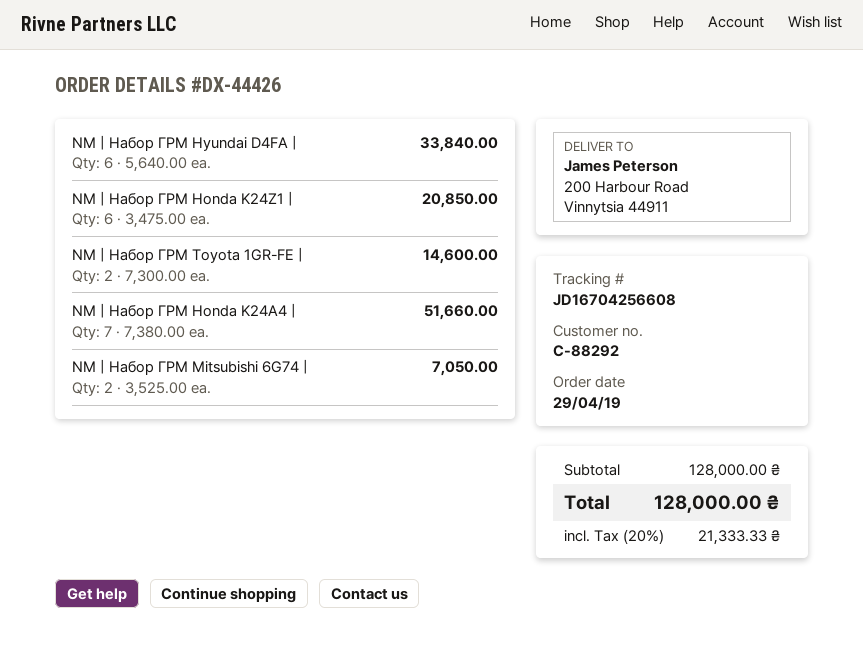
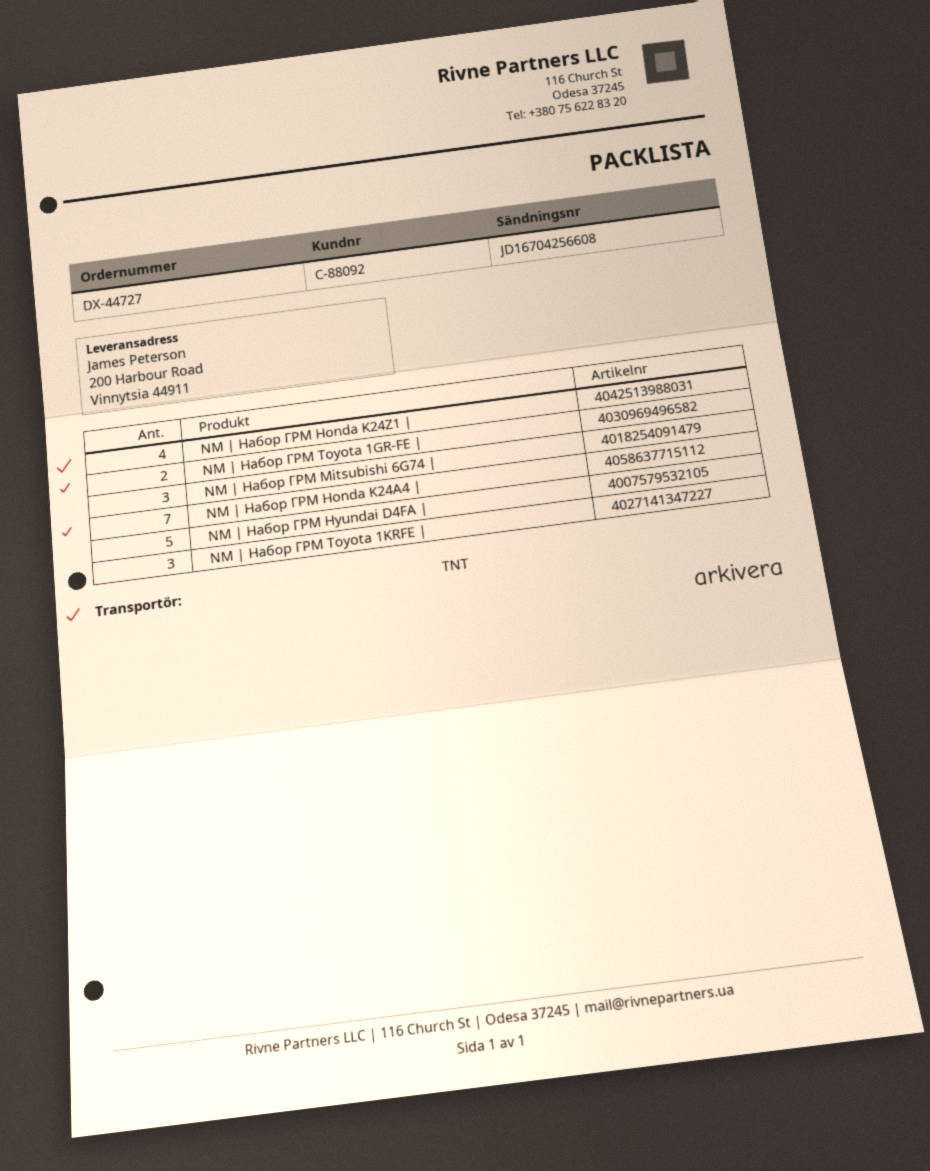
order number: DX-44426 -> DX-44727
customer number: C-88292 -> C-88092
NM | Набор ГРМ Hyundai D4FA |: 6 -> 5
NM | Набор ГРМ Honda K24Z1 |: 6 -> 4
NM | Набор ГРМ Mitsubishi 6G74 |: 2 -> 3
NM | Набор ГРМ Toyota 1KRFE |: none -> 3

